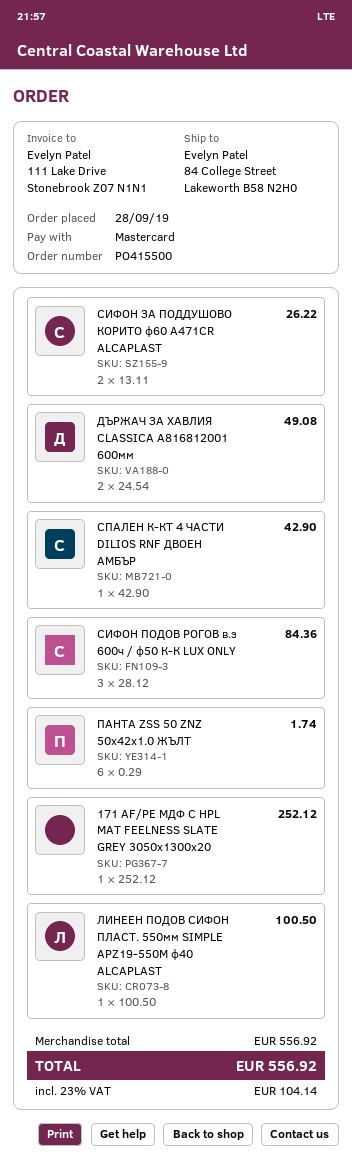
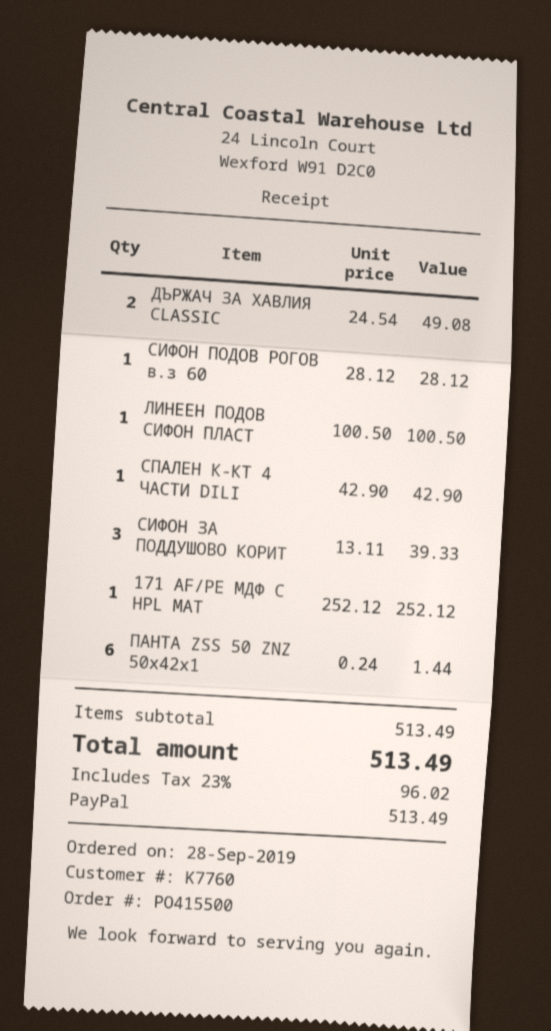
payment method: Mastercard -> PayPal
СИФОН ЗА ПОДДУШОВО КОРИТО ф60 A471CR ALCAPLAST: 2 x 13.11 = 26.22 -> 3 x 13.11 = 39.33
СИФОН ПОДОВ РОГОВ в.з 600ч / ф50 К-К LUX ONLY: 3 x 28.12 = 84.36 -> 1 x 28.12 = 28.12
ПАНТА ZSS 50 ZNZ 50х42х1.0 ЖЪЛТ: 6 x 0.29 = 1.74 -> 6 x 0.24 = 1.44
subtotal: 556.92 -> 513.49
tax: 23% = 104.14 -> 23% = 96.02
total: 556.92 -> 513.49

